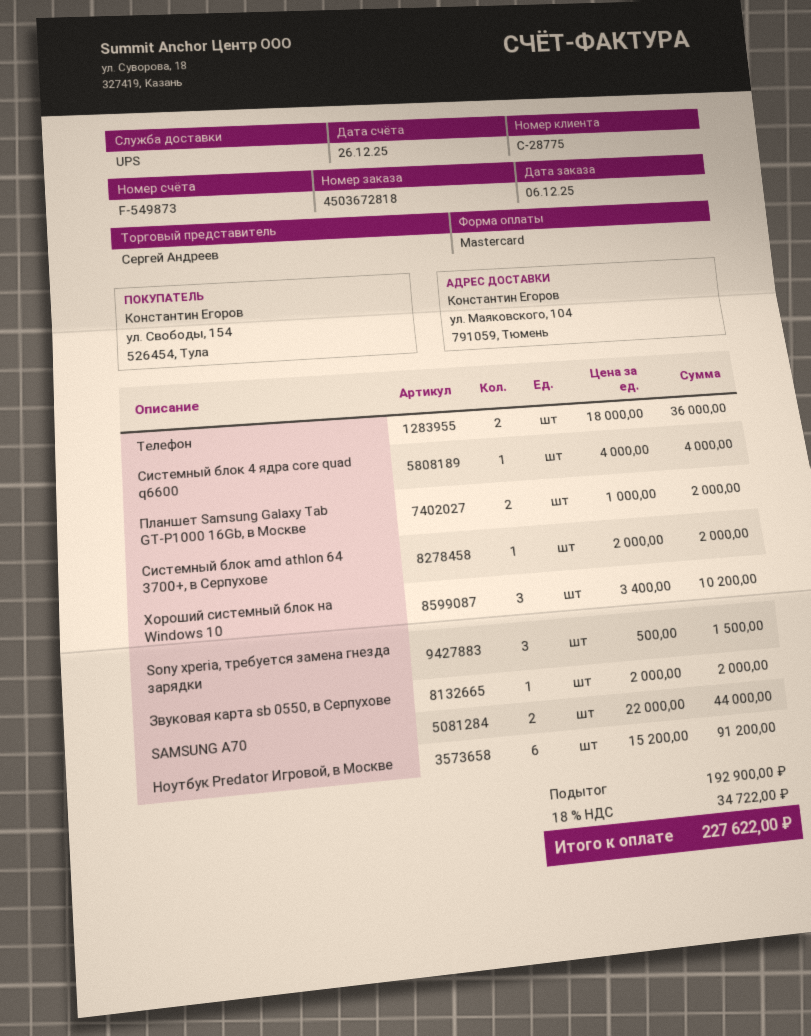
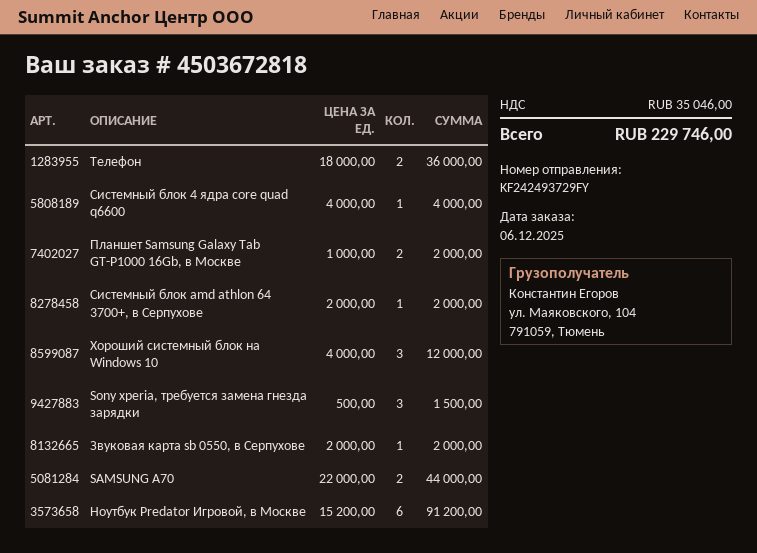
Хороший системный блок на Windows 10: 3 x 3400.00 = 10200.00 -> 3 x 4000.00 = 12000.00
tax: 34722.00 -> 35046.00
total: 227622.00 -> 229746.00

